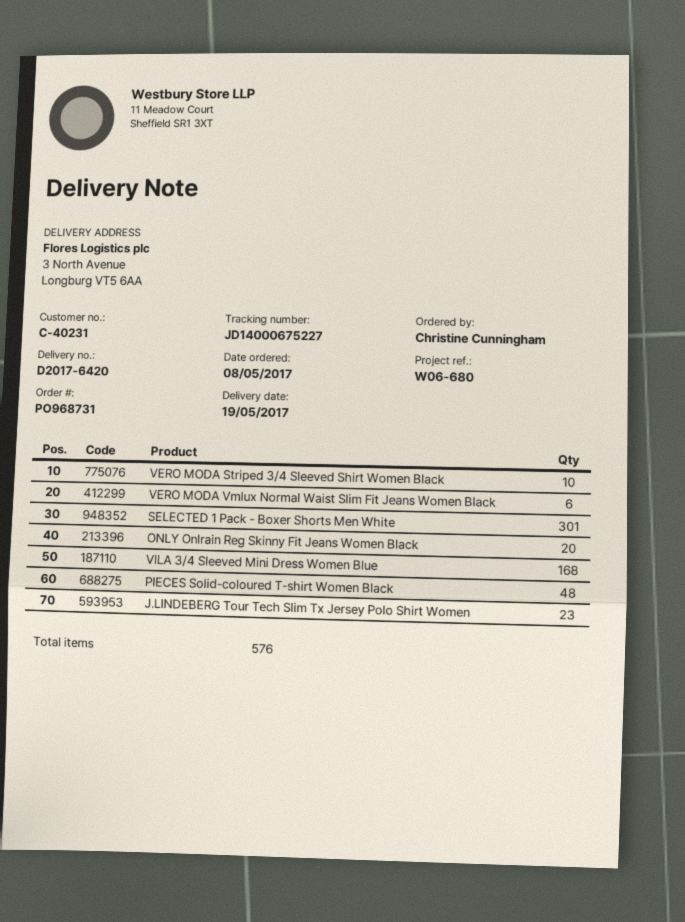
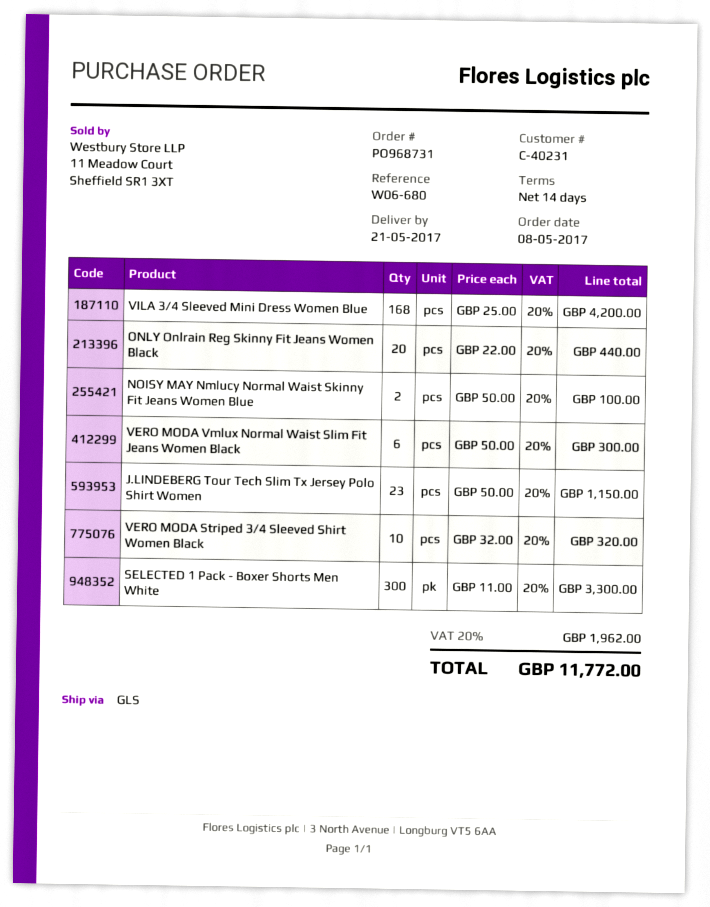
delivery date: 2017-05-19 -> 2017-05-21
SELECTED 1 Pack - Boxer Shorts Men White: 301 -> 300
PIECES Solid-coloured T-shirt Women Black: 48 -> none
NOISY MAY Nmlucy Normal Waist Skinny Fit Jeans Women Blue: none -> 2

